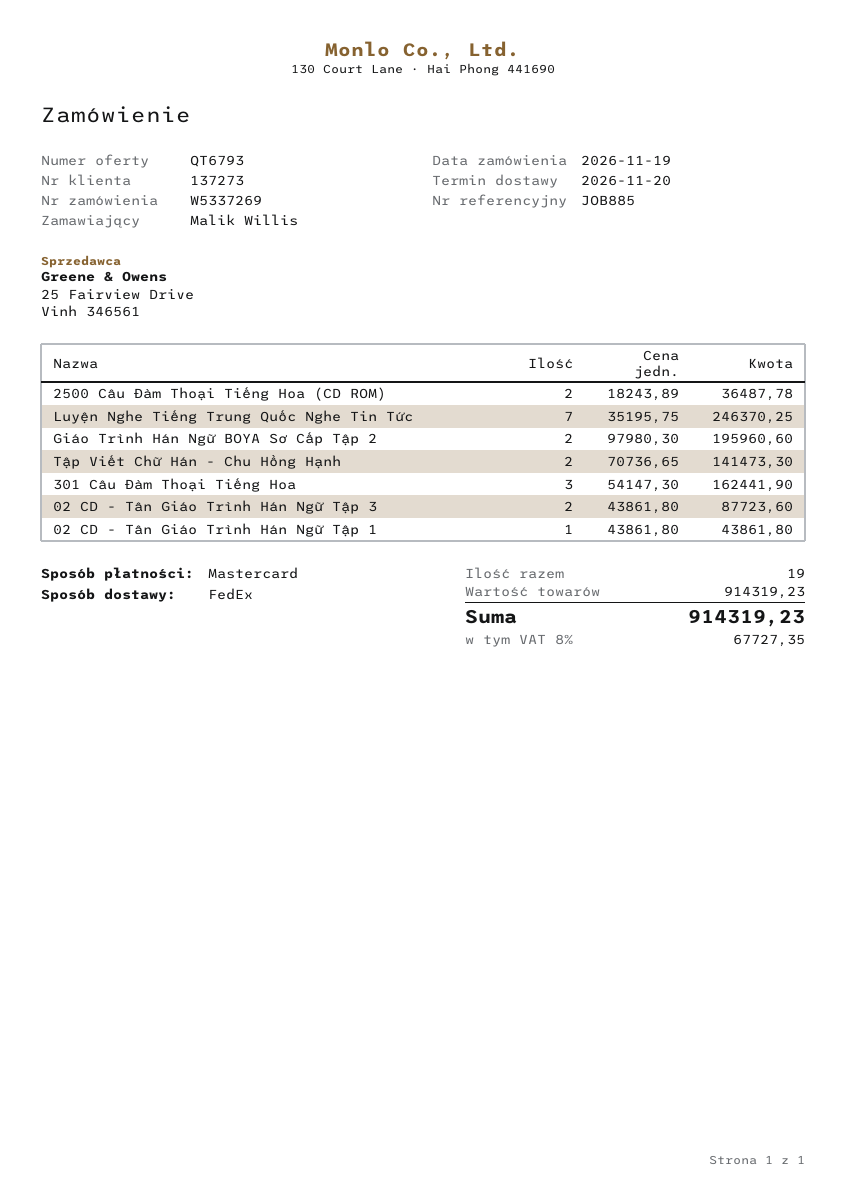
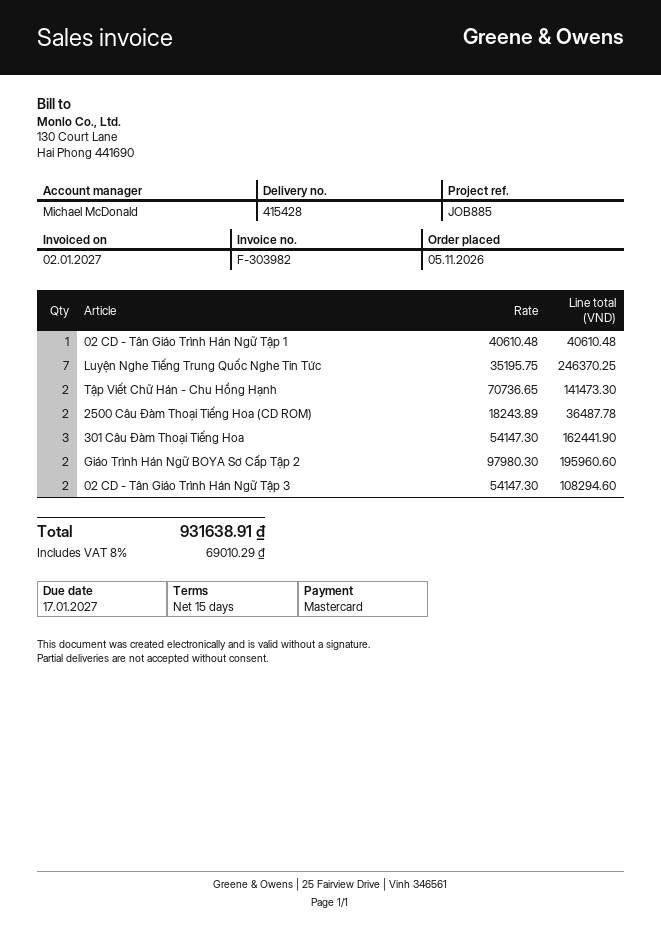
order date: 2026-11-19 -> 2026-11-05
02 CD - Tân Giáo Trình Hán Ngữ Tập 3: 2 x 43861.80 = 87723.60 -> 2 x 54147.30 = 108294.60
02 CD - Tân Giáo Trình Hán Ngữ Tập 1: 1 x 43861.80 = 43861.80 -> 1 x 40610.48 = 40610.48
tax: 8% = 67727.35 -> 8% = 69010.29
total: 914319.23 -> 931638.91

